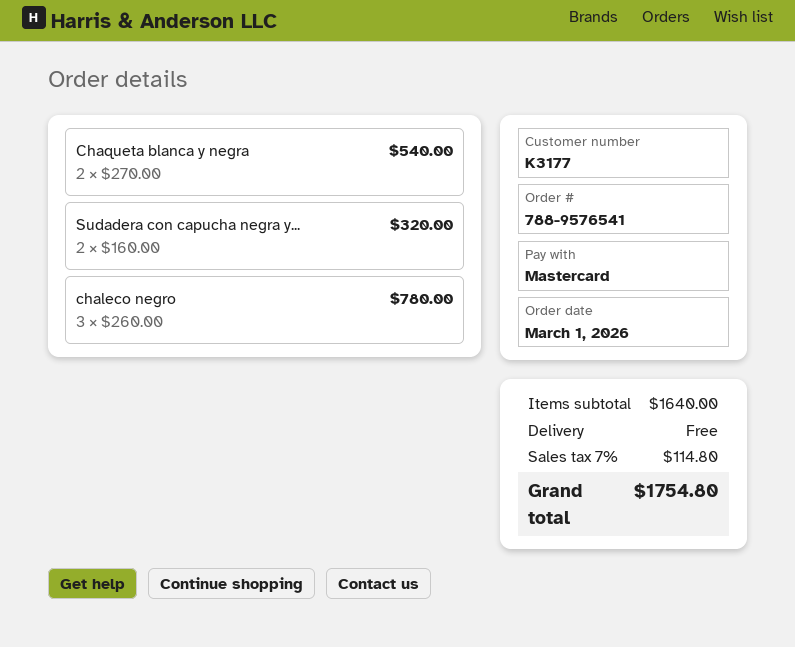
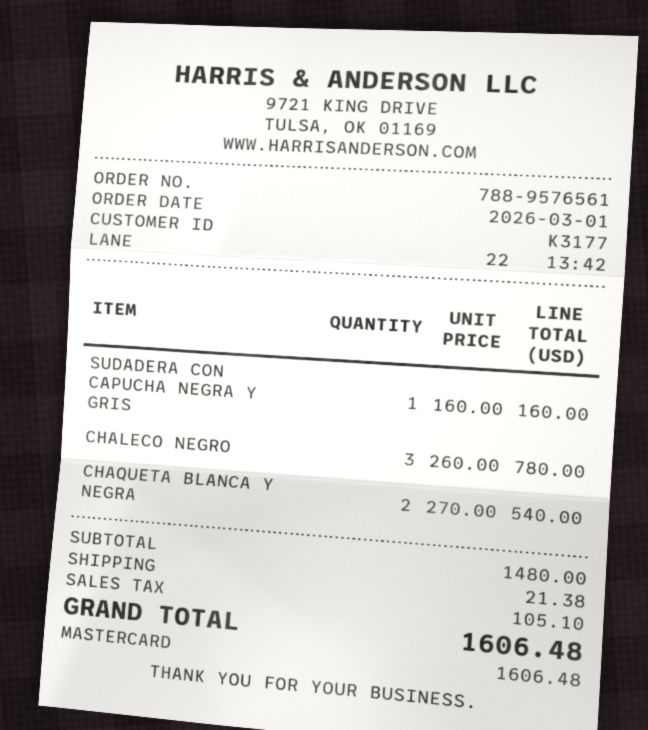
order number: 788-9576541 -> 788-9576561
Sudadera con capucha negra y...: 2 x 160.00 = 320.00 -> 1 x 160.00 = 160.00
subtotal: 1640.00 -> 1480.00
shipping: 0.00 -> 21.38
tax: 114.80 -> 105.10
total: 1754.80 -> 1606.48

